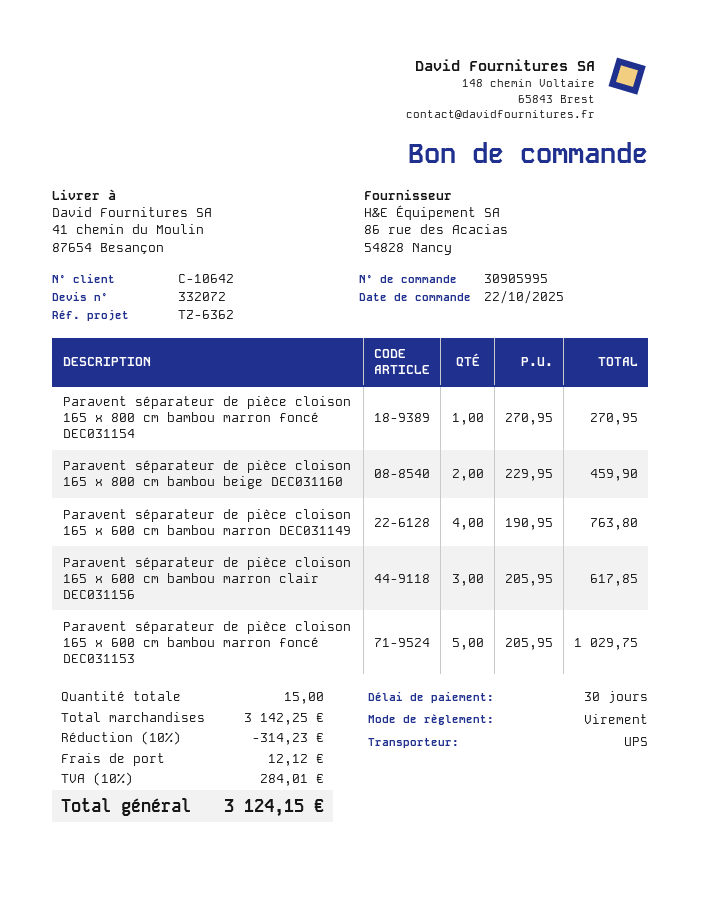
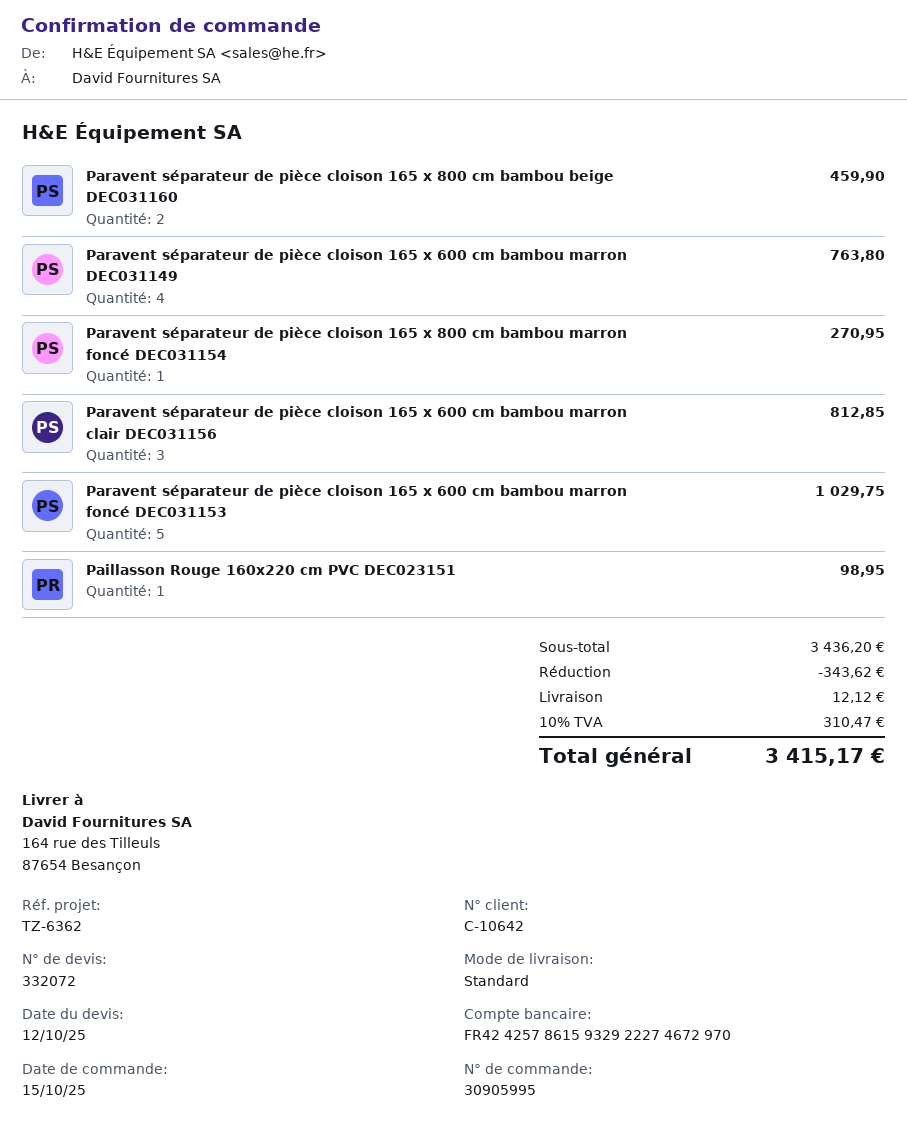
order date: 2025-10-22 -> 2025-10-15
shipping method: UPS -> standard
ship to: 41 chemin du Moulin, 87654 Besançon -> 164 rue des Tilleuls, 87654 Besançon
Paravent séparateur de pièce cloison 165 x 600 cm bambou marron clair DEC031156: 3 for 617.85 -> 3 for 812.85
Paillasson Rouge 160x220 cm PVC DEC023151: none -> 1 for 98.95
subtotal: 3142.25 -> 3436.20
discount: 314.23 -> 343.62
tax: 10% = 284.01 -> 10% = 310.47
total: 3124.15 -> 3415.17

